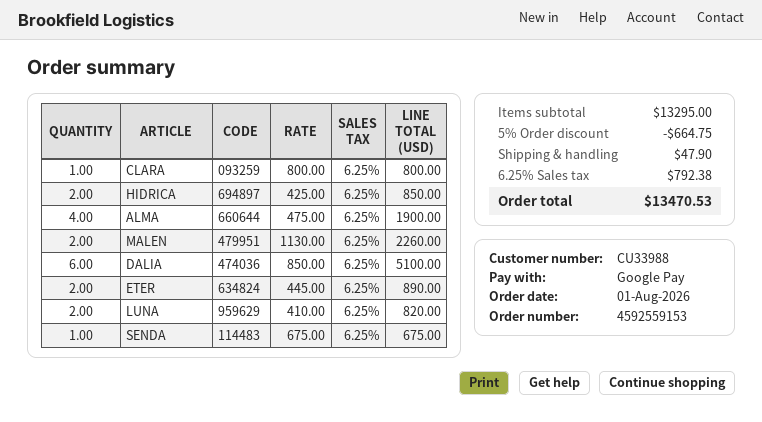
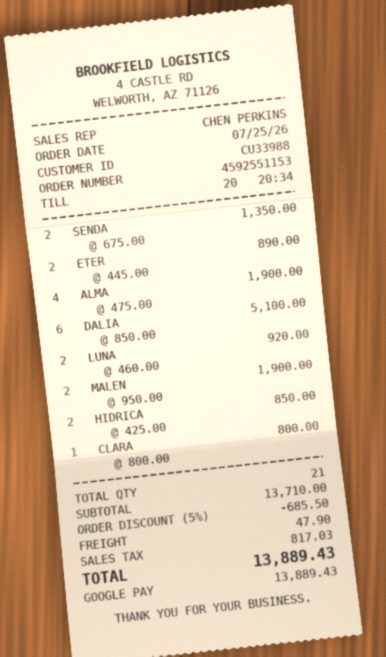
order number: 4592559153 -> 4592551153
order date: 2026-08-01 -> 2026-07-25
MALEN: 2 x 1130.00 = 2260.00 -> 2 x 950.00 = 1900.00
LUNA: 2 x 410.00 = 820.00 -> 2 x 460.00 = 920.00
SENDA: 1 x 675.00 = 675.00 -> 2 x 675.00 = 1350.00
subtotal: 13295.00 -> 13710.00
discount: 5% = 664.75 -> 5% = 685.50
tax: 792.38 -> 817.03
total: 13470.53 -> 13889.43

